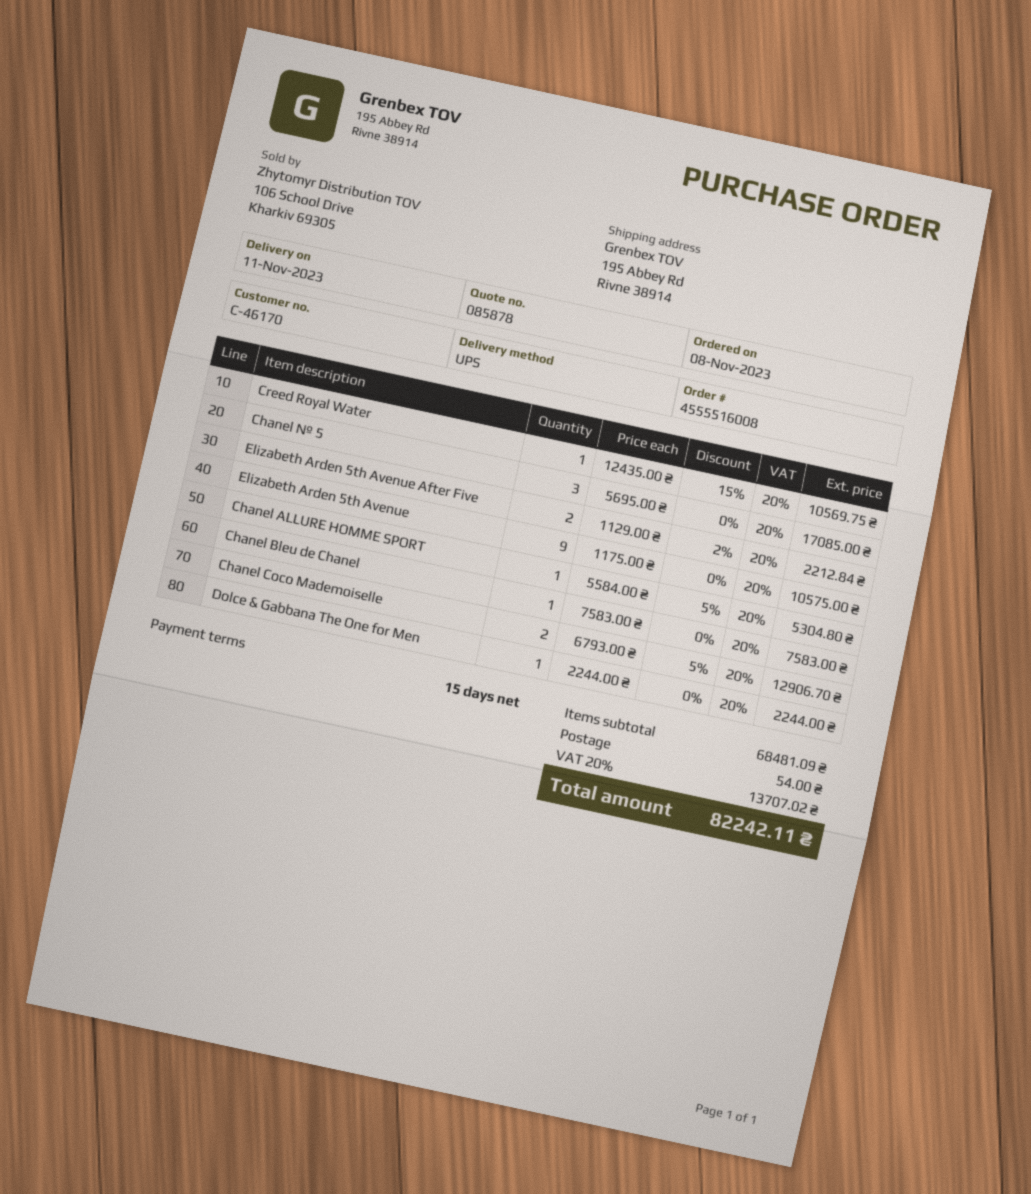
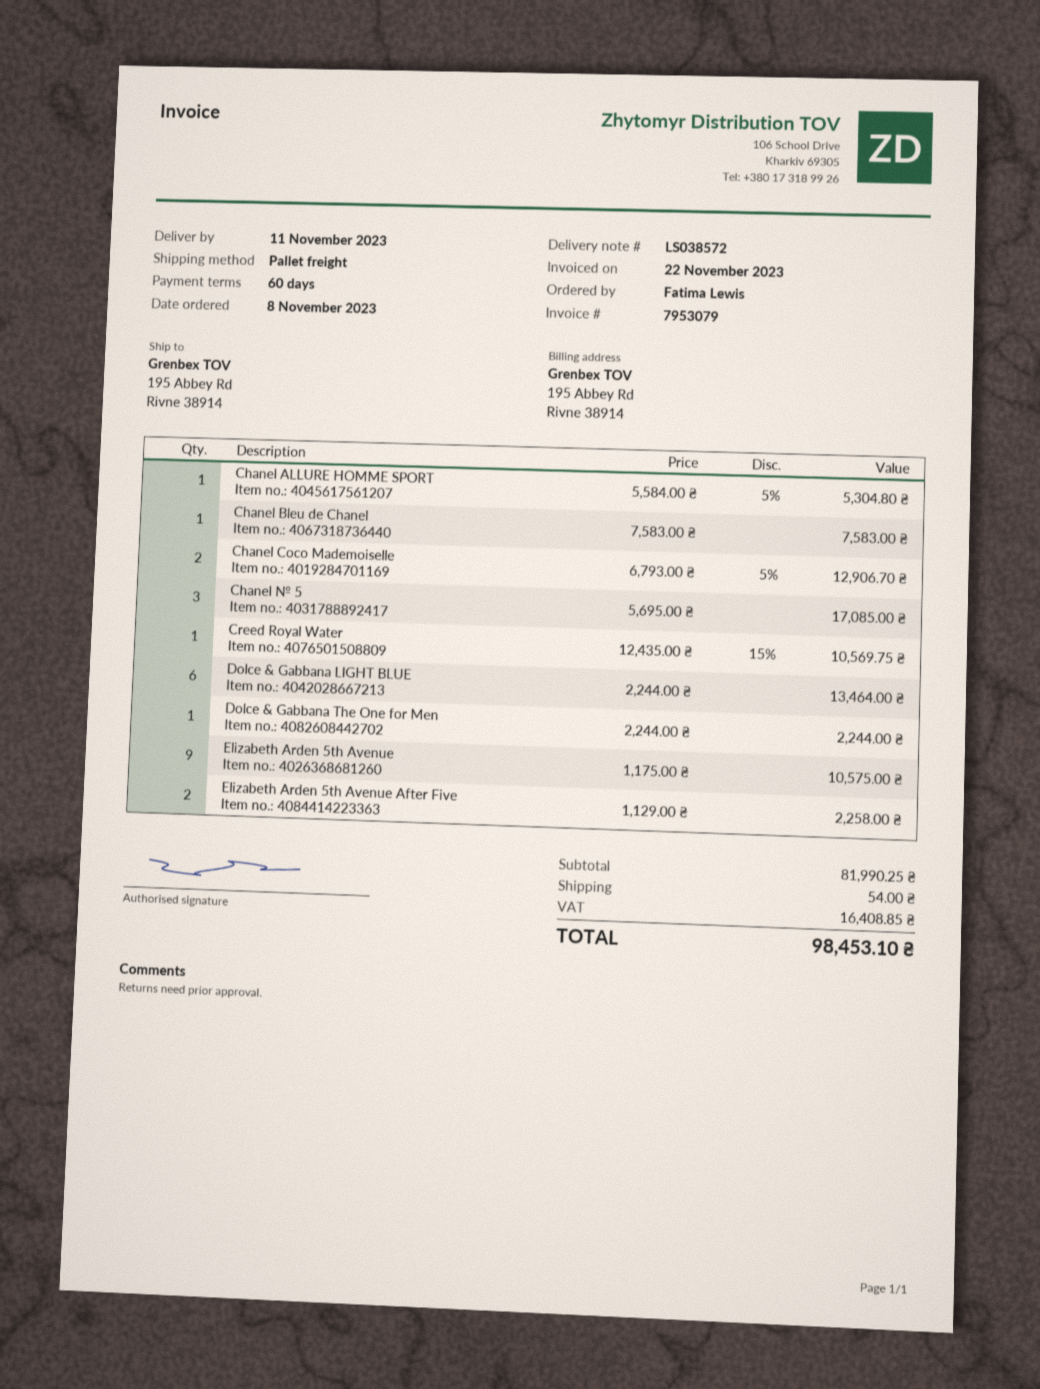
payment terms: 15 days -> 60 days
shipping method: UPS -> pallet freight
Elizabeth Arden 5th Avenue After Five: 2 x 1129.00 - 2% = 2212.84 -> 2 x 1129.00 = 2258.00
Dolce & Gabbana LIGHT BLUE: none -> 6 x 2244.00 = 13464.00
subtotal: 68481.09 -> 81990.25
tax: 13707.02 -> 16408.85
total: 82242.11 -> 98453.10

